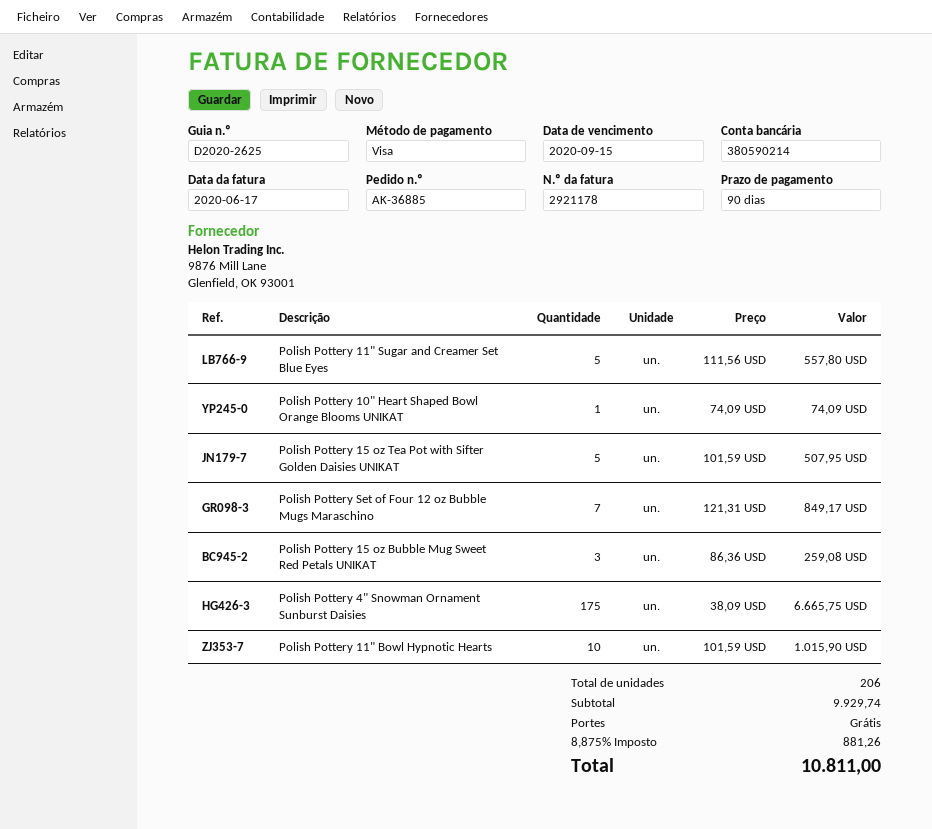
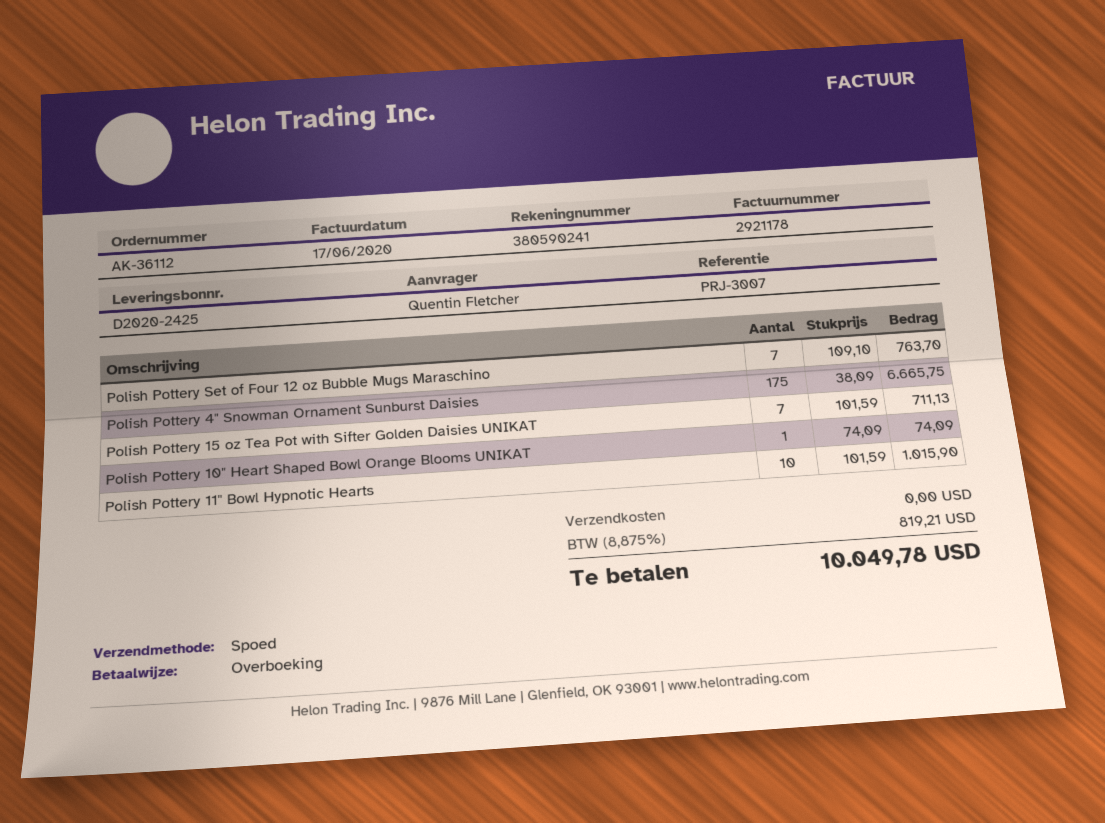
order number: AK-36885 -> AK-36112
delivery note number: D2020-2625 -> D2020-2425
payment method: Visa -> bank transfer
bank account: 380590214 -> 380590241
Polish Pottery 11" Sugar and Creamer Set Blue Eyes: 5 x 111.56 = 557.80 -> none
Polish Pottery 15 oz Tea Pot with Sifter Golden Daisies UNIKAT: 5 x 101.59 = 507.95 -> 7 x 101.59 = 711.13
Polish Pottery Set of Four 12 oz Bubble Mugs Maraschino: 7 x 121.31 = 849.17 -> 7 x 109.10 = 763.70
Polish Pottery 15 oz Bubble Mug Sweet Red Petals UNIKAT: 3 x 86.36 = 259.08 -> none
tax: 8.875% = 881.26 -> 8.875% = 819.21
total: 10811.00 -> 10049.78

